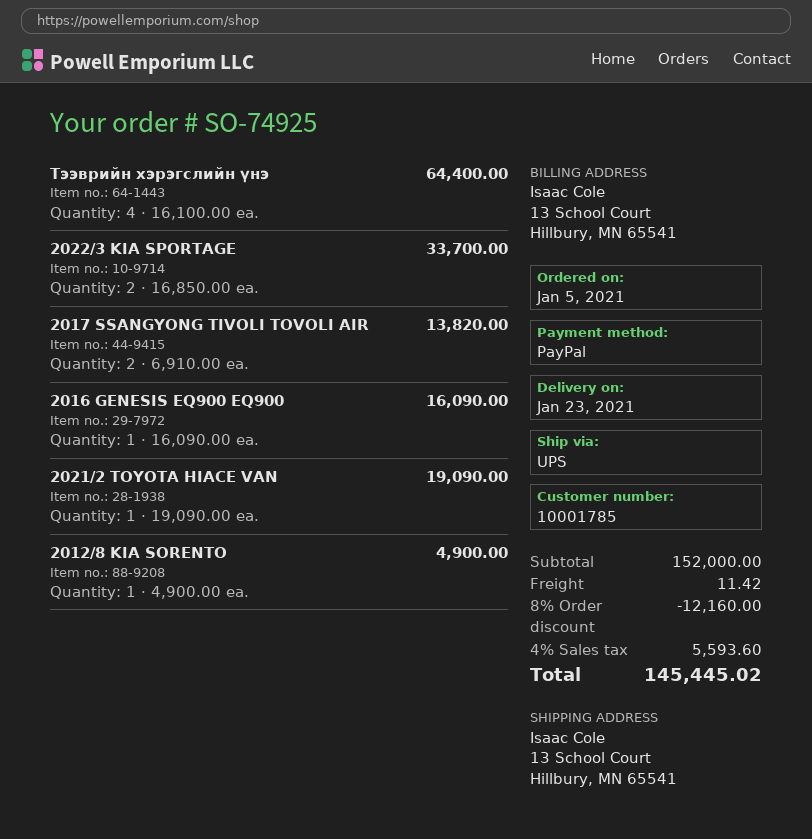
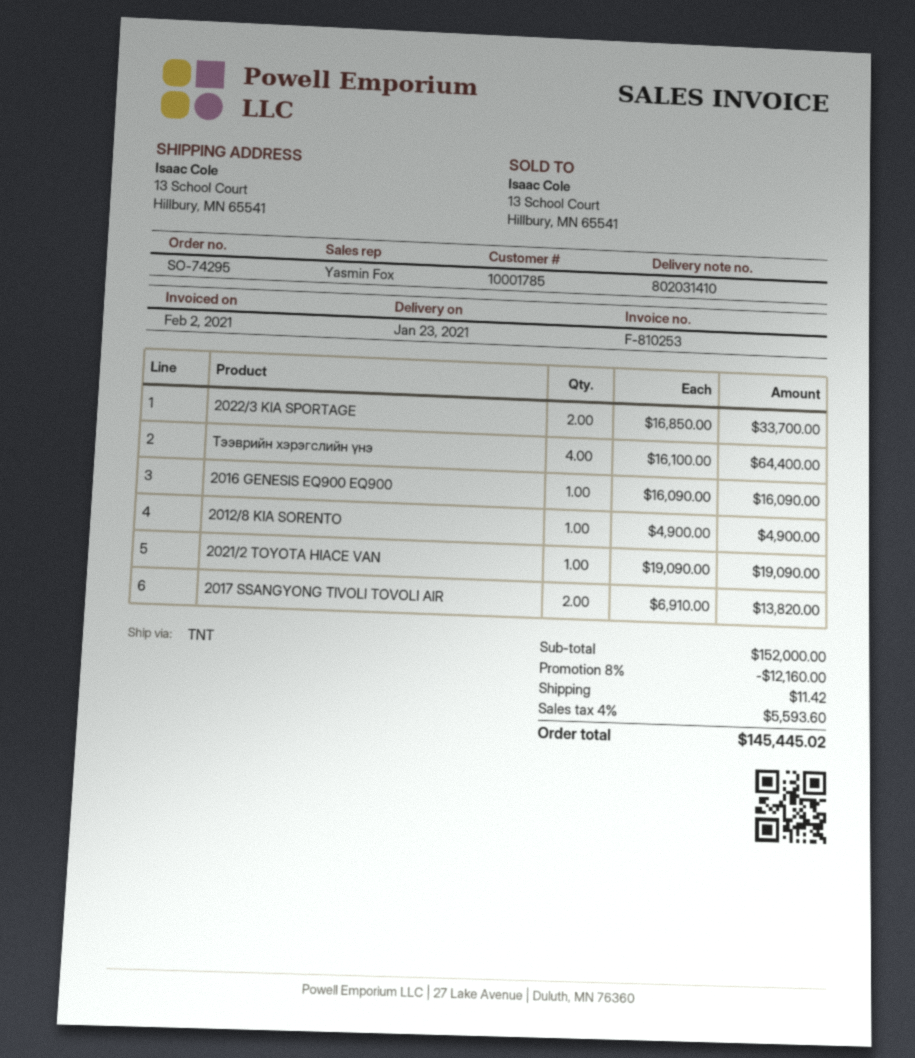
order number: SO-74925 -> SO-74295
shipping method: UPS -> TNT

